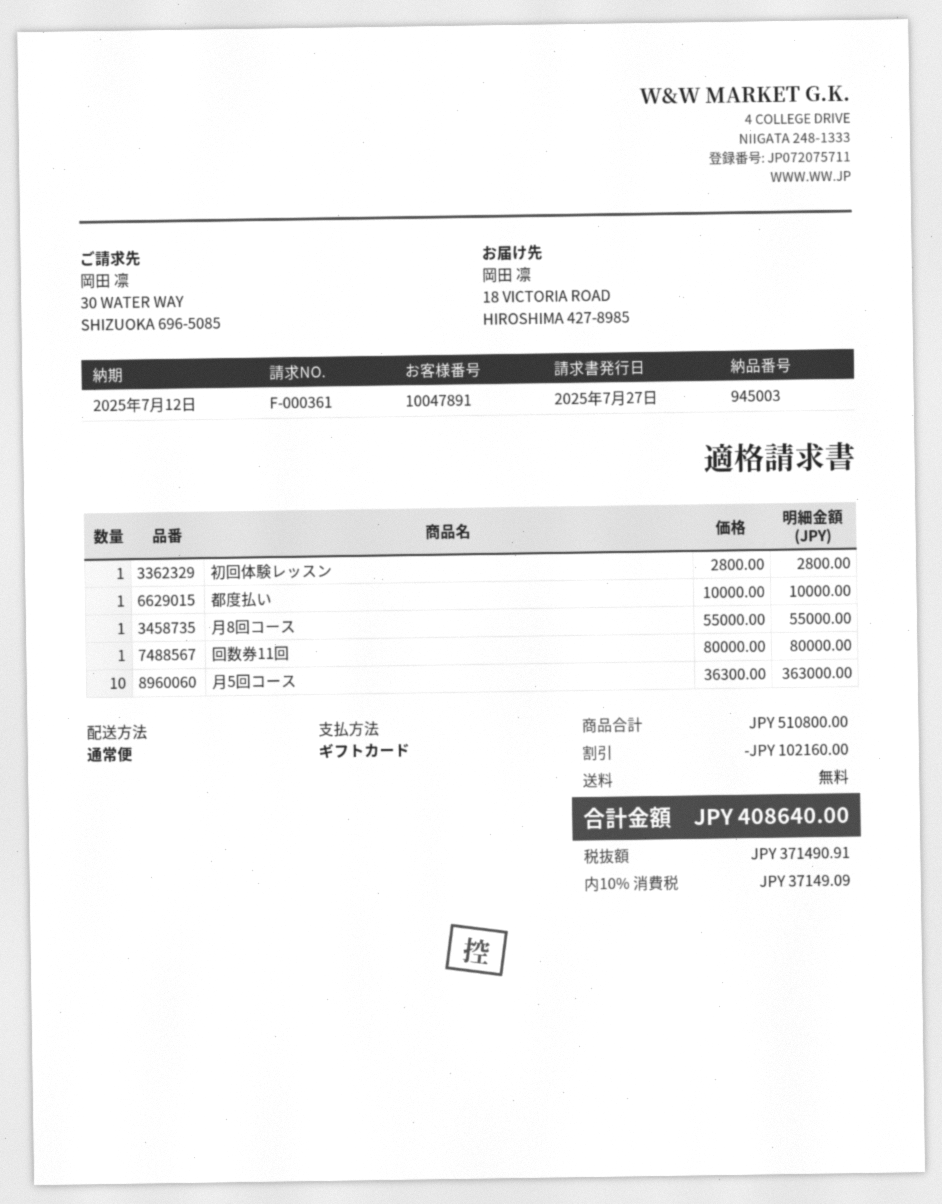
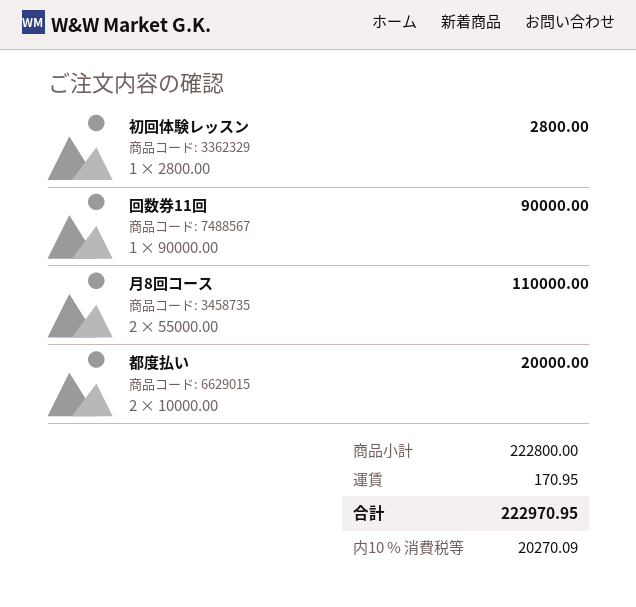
都度払い: 1 x 10000.00 = 10000.00 -> 2 x 10000.00 = 20000.00
月8回コース: 1 x 55000.00 = 55000.00 -> 2 x 55000.00 = 110000.00
回数券11回: 1 x 80000.00 = 80000.00 -> 1 x 90000.00 = 90000.00
月5回コース: 10 x 36300.00 = 363000.00 -> none
subtotal: 510800.00 -> 222800.00
discount: 102160.00 -> none
shipping: 0.00 -> 170.95
tax: 10% = 37149.09 -> 10% = 20270.09
total: 408640.00 -> 222970.95

